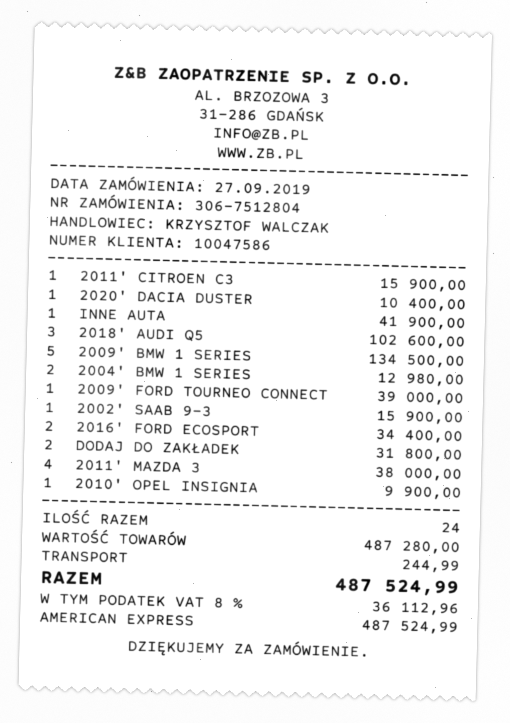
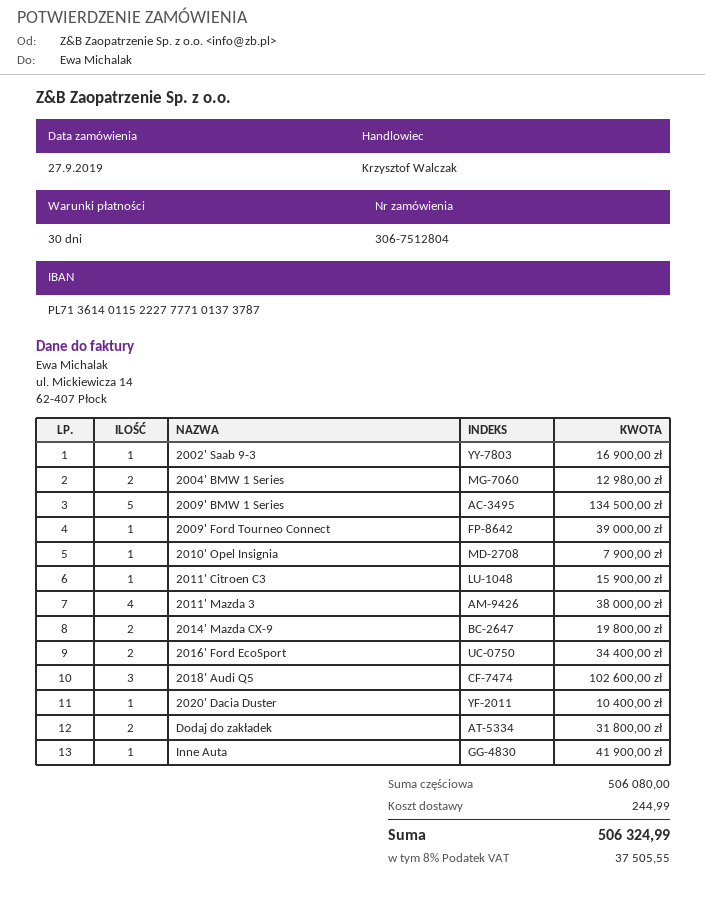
2002' SAAB 9-3: 1 for 15900.00 -> 1 for 16900.00
2010' OPEL INSIGNIA: 1 for 9900.00 -> 1 for 7900.00
2014' Mazda CX-9: none -> 2 for 19800.00
subtotal: 487280.00 -> 506080.00
tax: 8% = 36112.96 -> 8% = 37505.55
total: 487524.99 -> 506324.99

